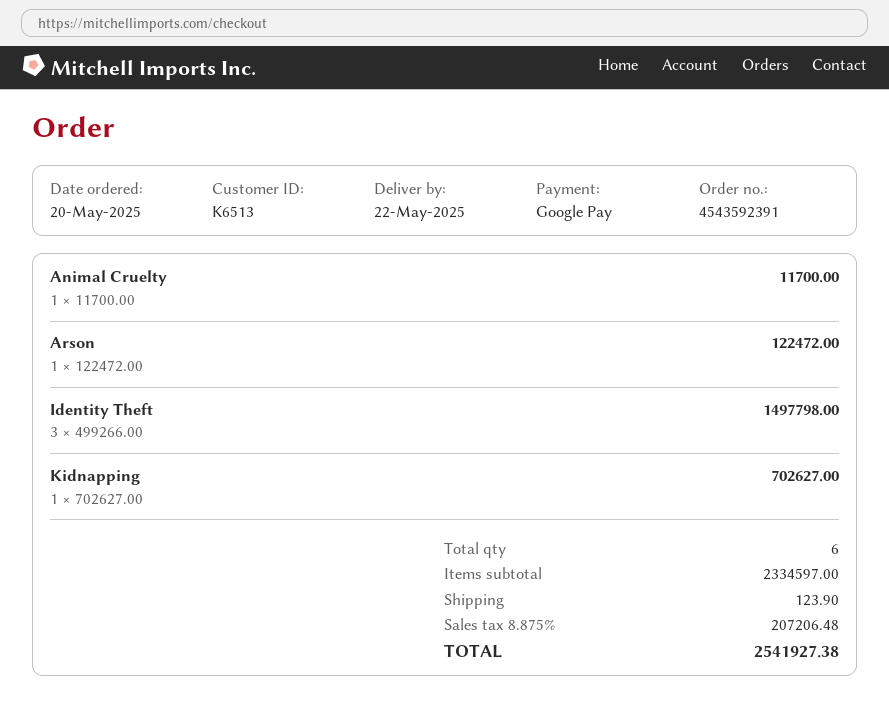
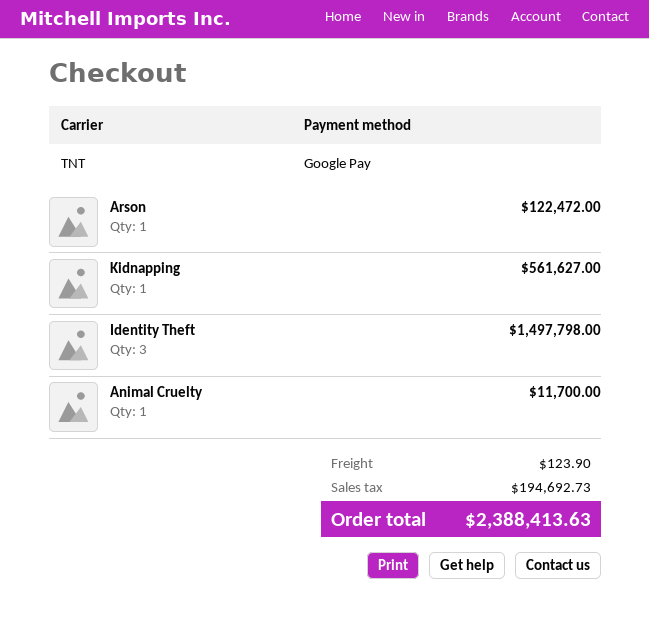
Kidnapping: 1 for 702627.00 -> 1 for 561627.00
tax: 207206.48 -> 194692.73
total: 2541927.38 -> 2388413.63

